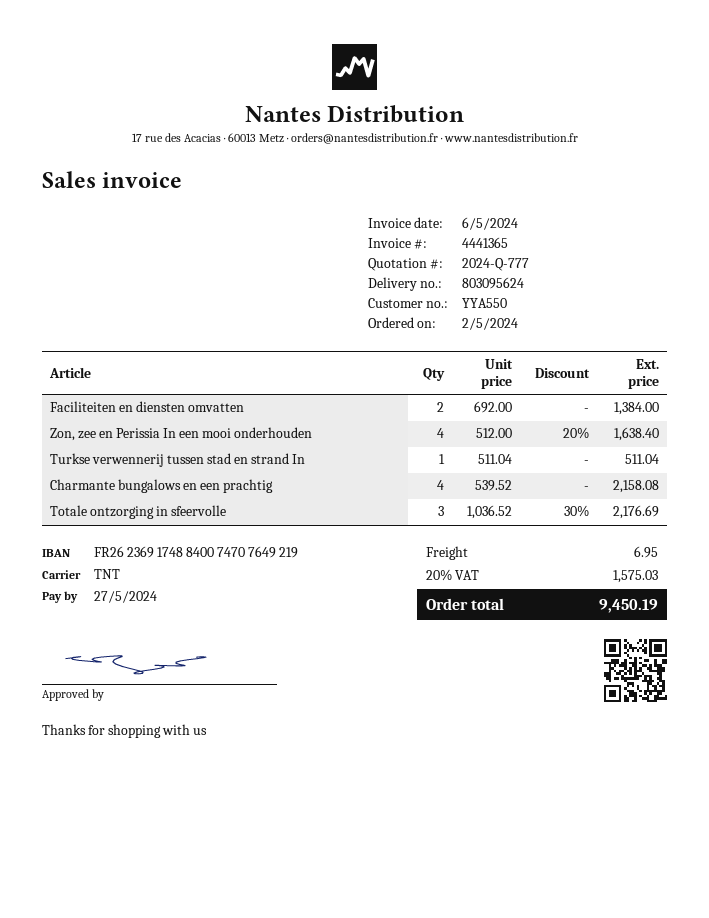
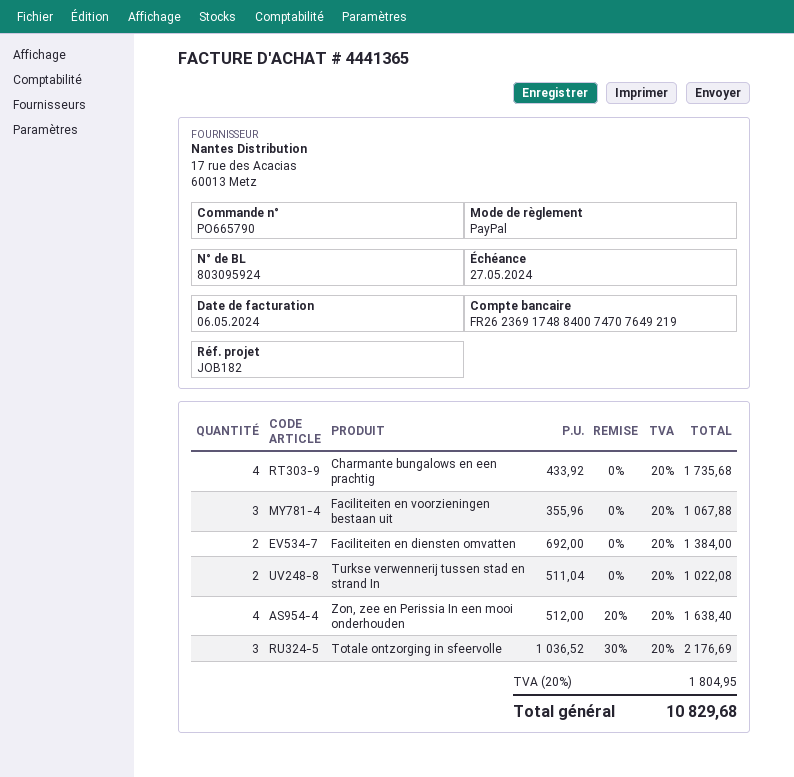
delivery note number: 803095624 -> 803095924
Turkse verwennerij tussen stad en strand In: 1 x 511.04 = 511.04 -> 2 x 511.04 = 1022.08
Charmante bungalows en een prachtig: 4 x 539.52 = 2158.08 -> 4 x 433.92 = 1735.68
Faciliteiten en voorzieningen bestaan uit: none -> 3 x 355.96 = 1067.88
shipping: 6.95 -> none
tax: 20% = 1575.03 -> 20% = 1804.95
total: 9450.19 -> 10829.68

